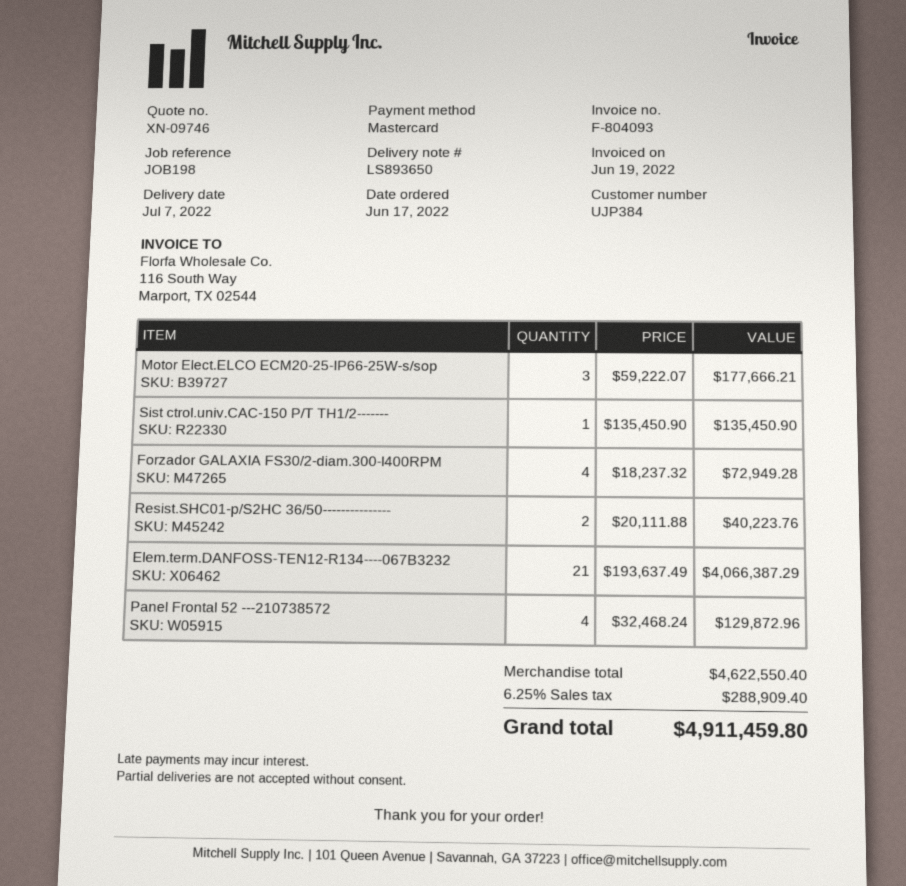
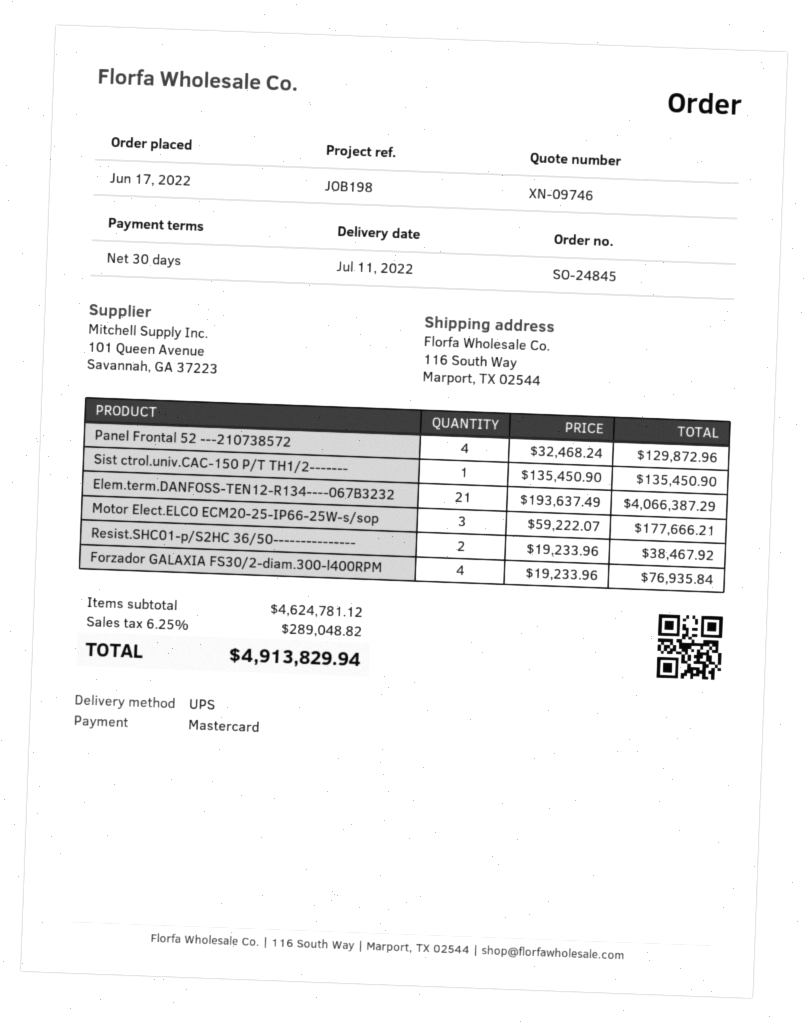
delivery date: 2022-07-07 -> 2022-07-11
Forzador GALAXIA FS30/2-diam.300-l400RPM: 4 x 18237.32 = 72949.28 -> 4 x 19233.96 = 76935.84
Resist.SHC01-p/S2HC 36/50---------------: 2 x 20111.88 = 40223.76 -> 2 x 19233.96 = 38467.92
subtotal: 4622550.40 -> 4624781.12
tax: 6.25% = 288909.40 -> 6.25% = 289048.82
total: 4911459.80 -> 4913829.94

